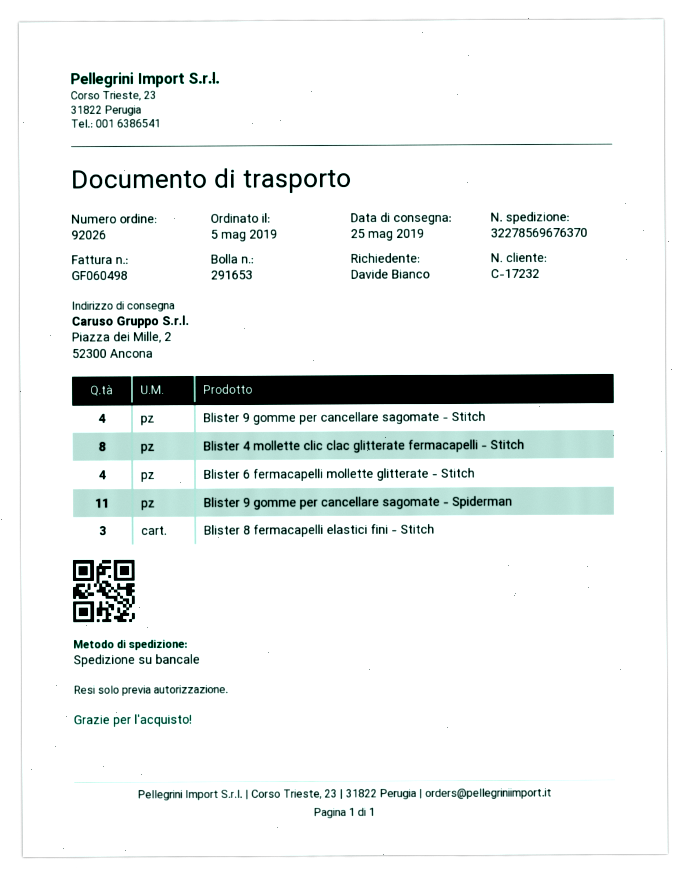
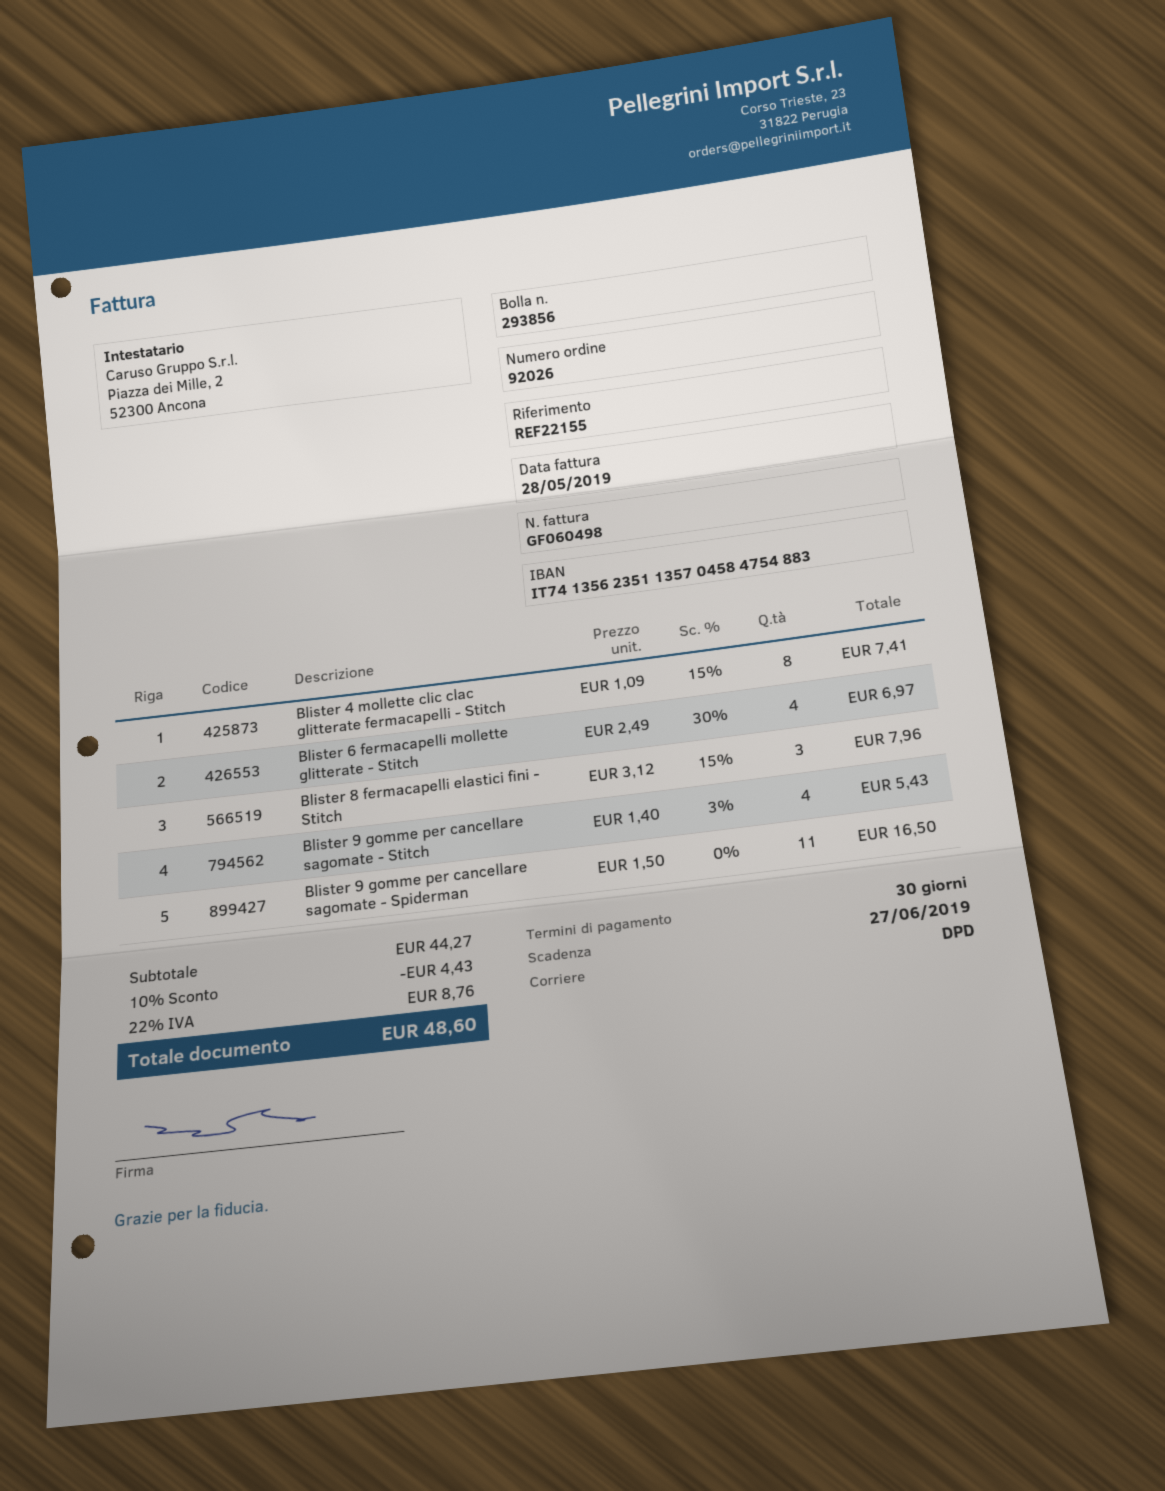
delivery note number: 291653 -> 293856
shipping method: pallet freight -> DPD

